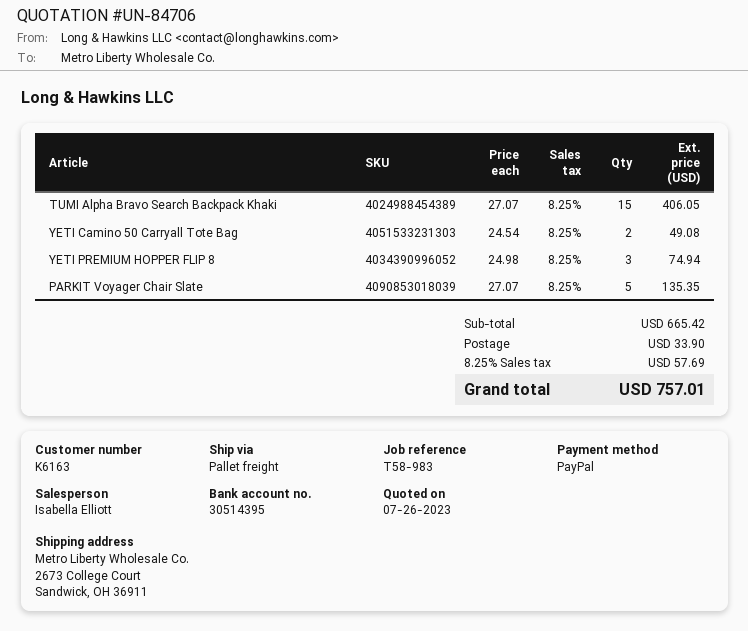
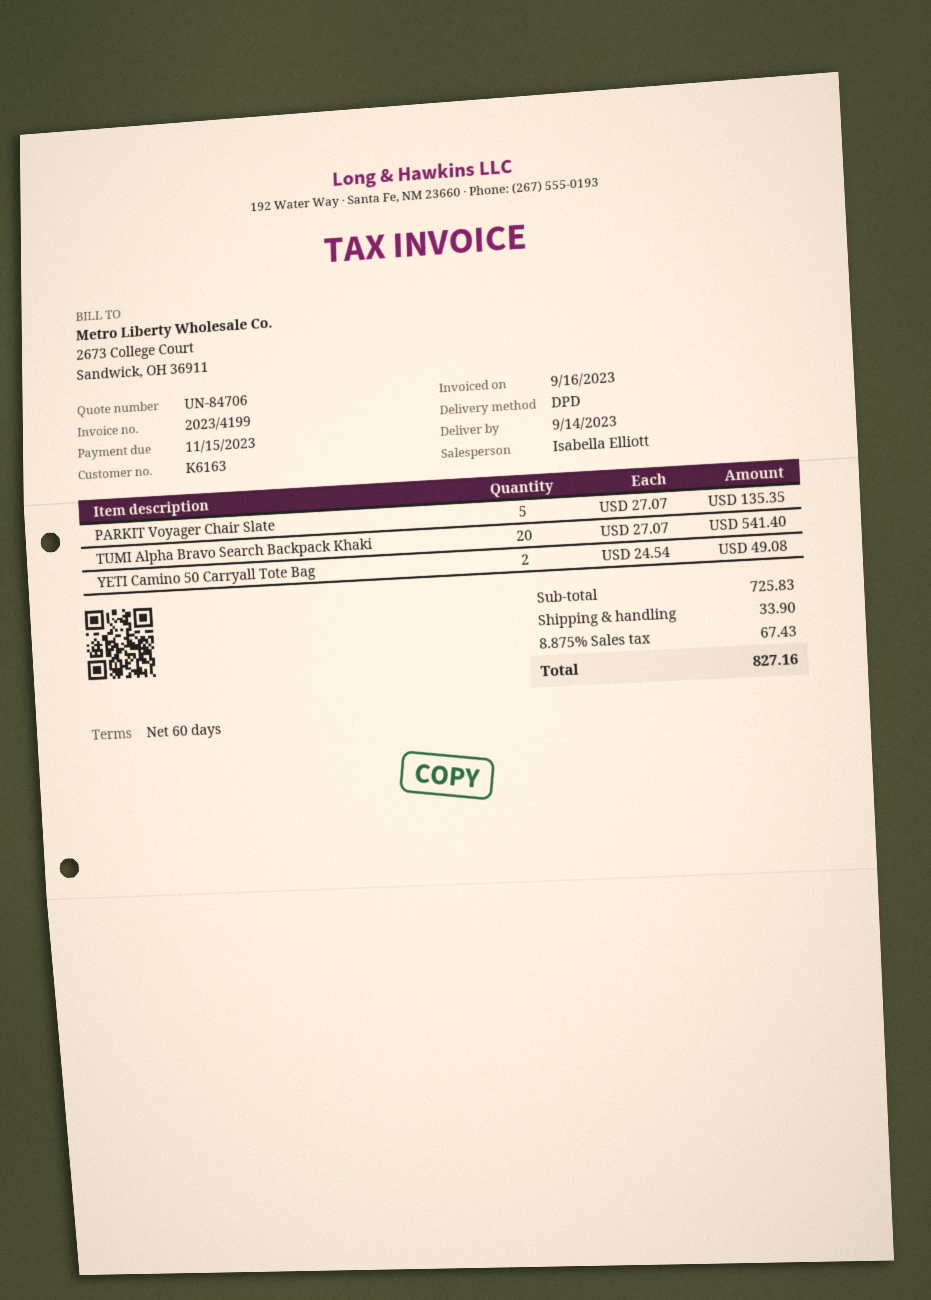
shipping method: pallet freight -> DPD
TUMI Alpha Bravo Search Backpack Khaki: 15 x 27.07 = 406.05 -> 20 x 27.07 = 541.40
YETI PREMIUM HOPPER FLIP 8: 3 x 24.98 = 74.94 -> none
subtotal: 665.42 -> 725.83
tax: 8.25% = 57.69 -> 8.875% = 67.43
total: 757.01 -> 827.16

